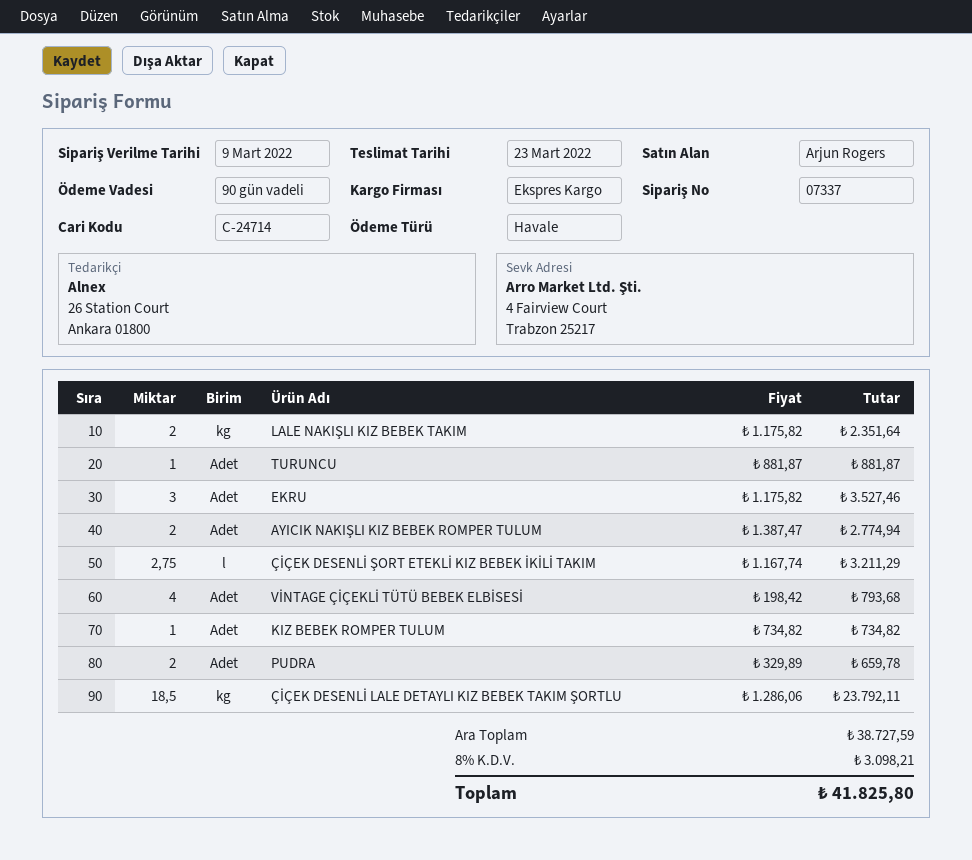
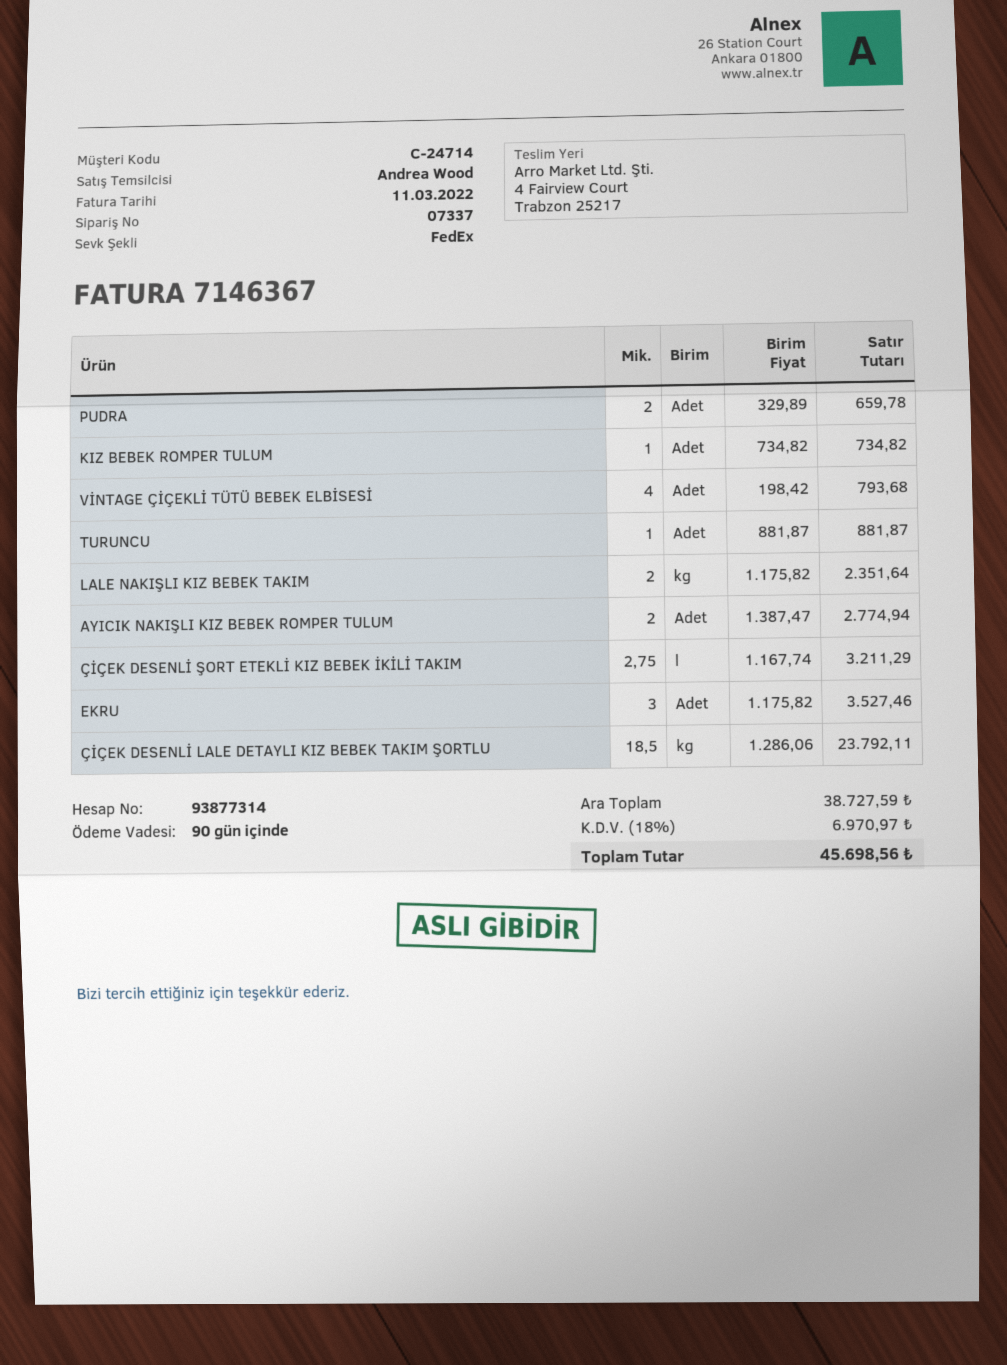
shipping method: express -> FedEx
tax: 8% = 3098.21 -> 18% = 6970.97
total: 41825.80 -> 45698.56

